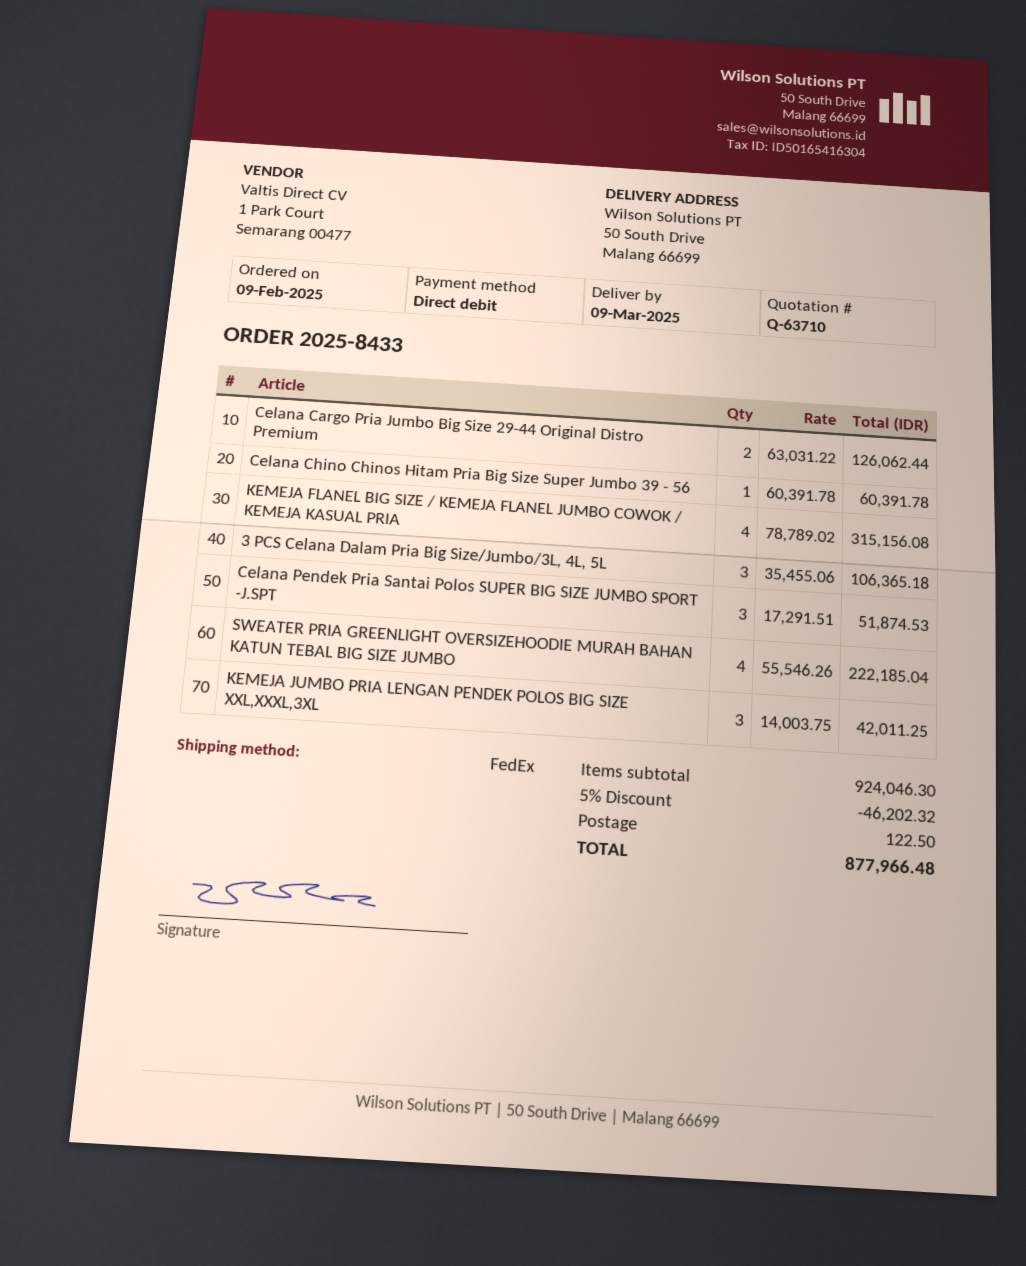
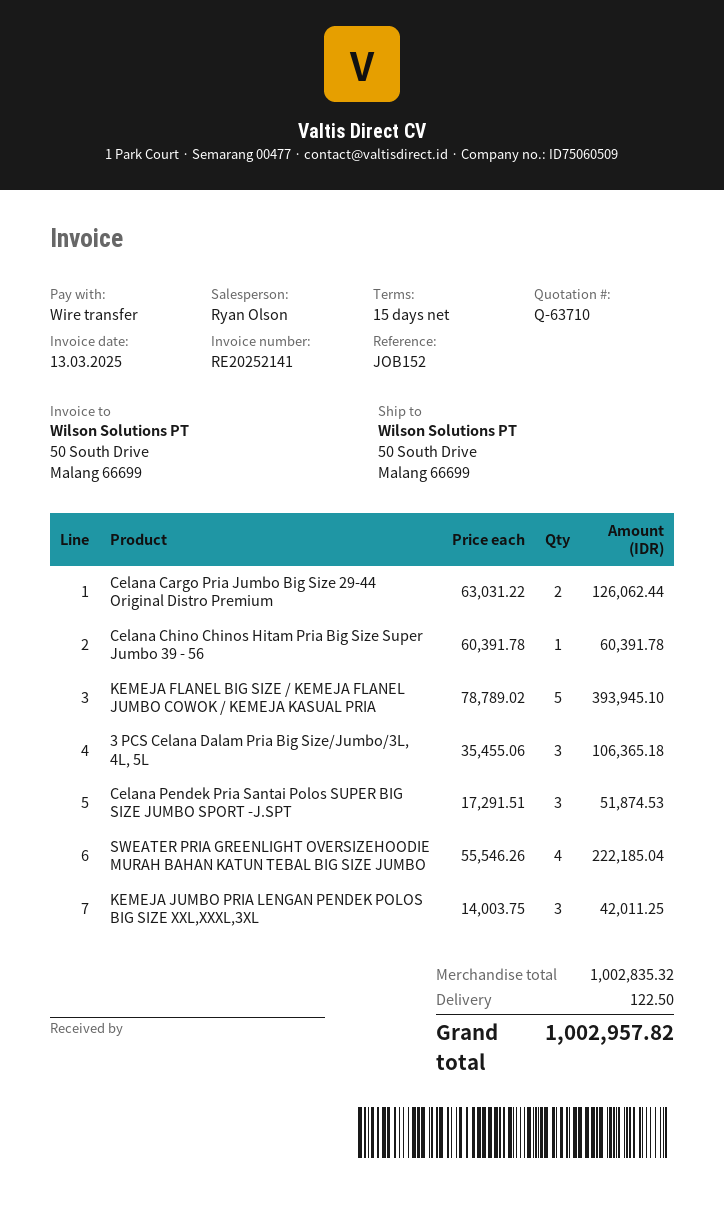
payment method: direct debit -> bank transfer
KEMEJA FLANEL BIG SIZE / KEMEJA FLANEL JUMBO COWOK / KEMEJA KASUAL PRIA: 4 x 78789.02 = 315156.08 -> 5 x 78789.02 = 393945.10
subtotal: 924046.30 -> 1002835.32
discount: 5% = 46202.32 -> none
total: 877966.48 -> 1002957.82

